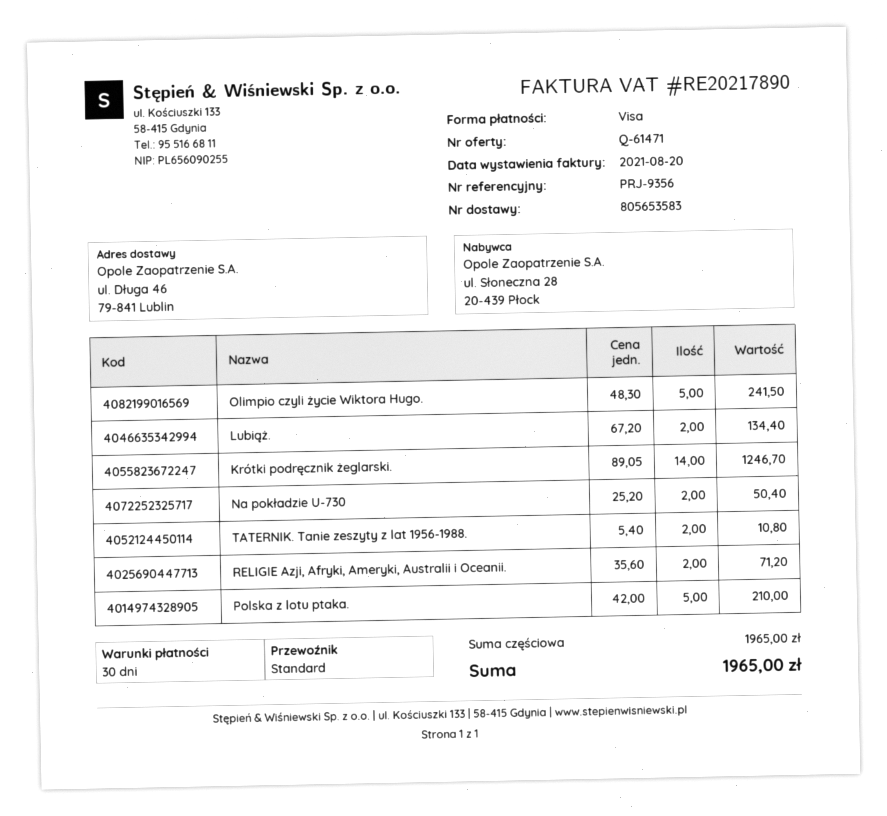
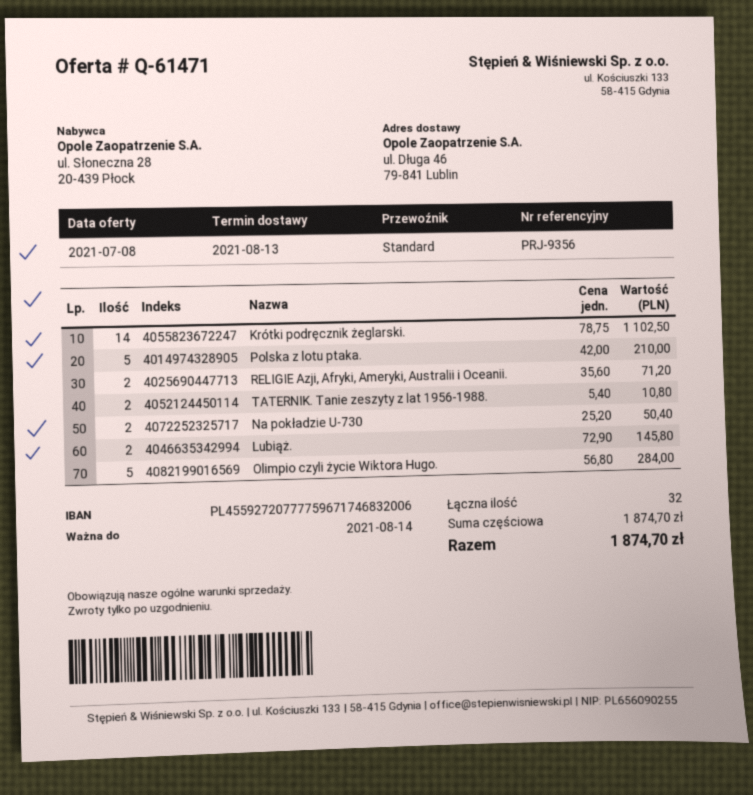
Olimpio czyli życie Wiktora Hugo.: 5 x 48.30 = 241.50 -> 5 x 56.80 = 284.00
Lubiąż.: 2 x 67.20 = 134.40 -> 2 x 72.90 = 145.80
Krótki podręcznik żeglarski.: 14 x 89.05 = 1246.70 -> 14 x 78.75 = 1102.50
subtotal: 1965.00 -> 1874.70
total: 1965.00 -> 1874.70

